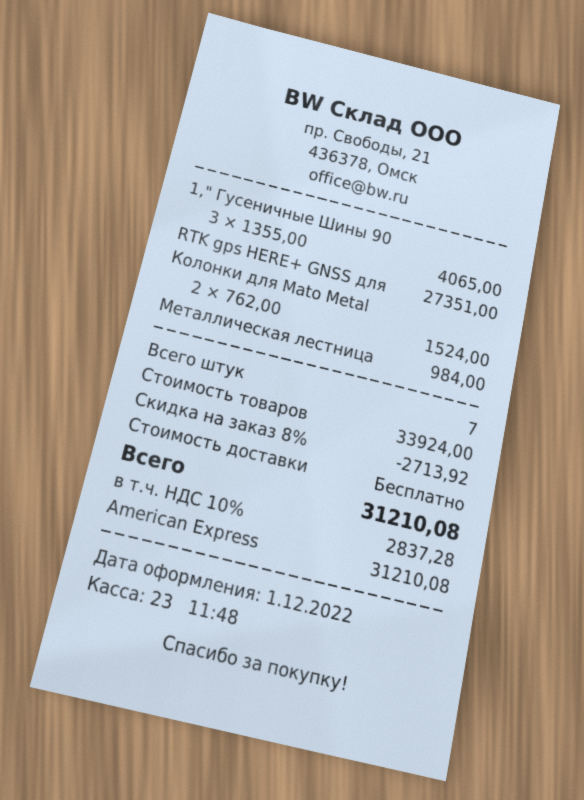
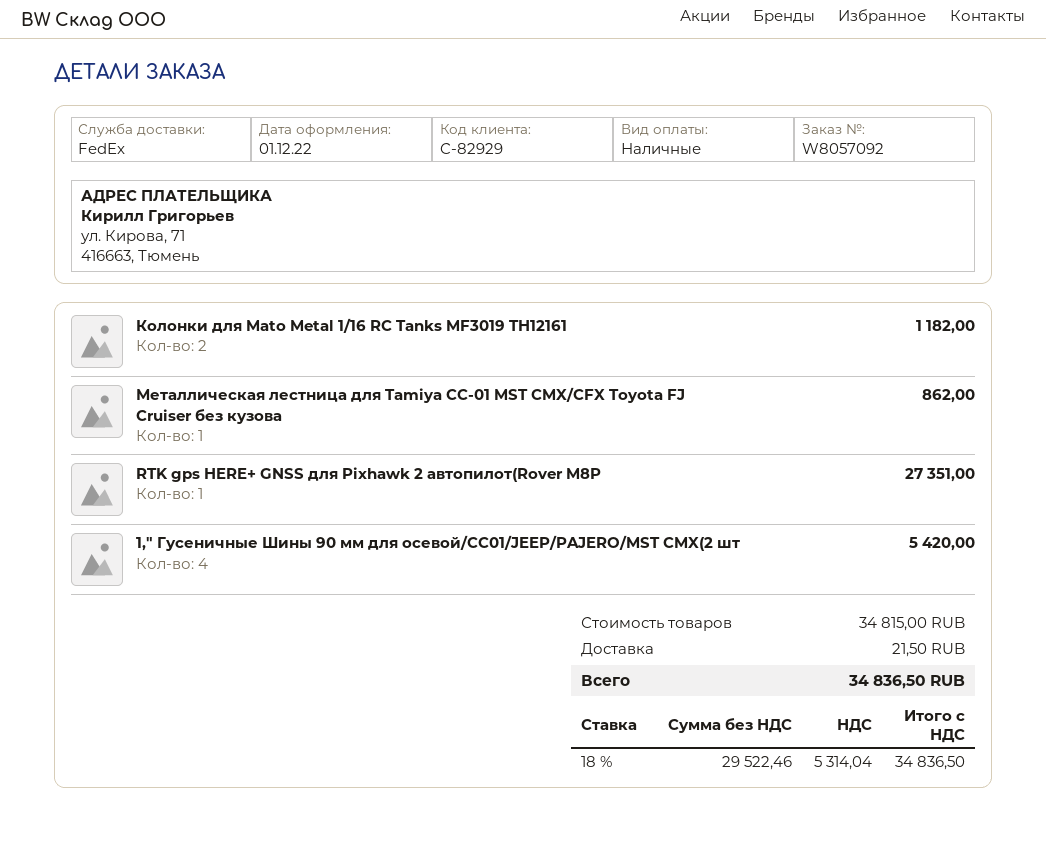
payment method: American Express -> cash
1," Гусеничные Шины 90: 3 for 4065.00 -> 4 for 5420.00
Колонки для Mato Metal: 2 for 1524.00 -> 2 for 1182.00
Металлическая лестница: 1 for 984.00 -> 1 for 862.00
subtotal: 33924.00 -> 34815.00
discount: 8% = 2713.92 -> none
shipping: 0.00 -> 21.50
tax: 10% = 2837.28 -> 18% = 5314.04
total: 31210.08 -> 34836.50

